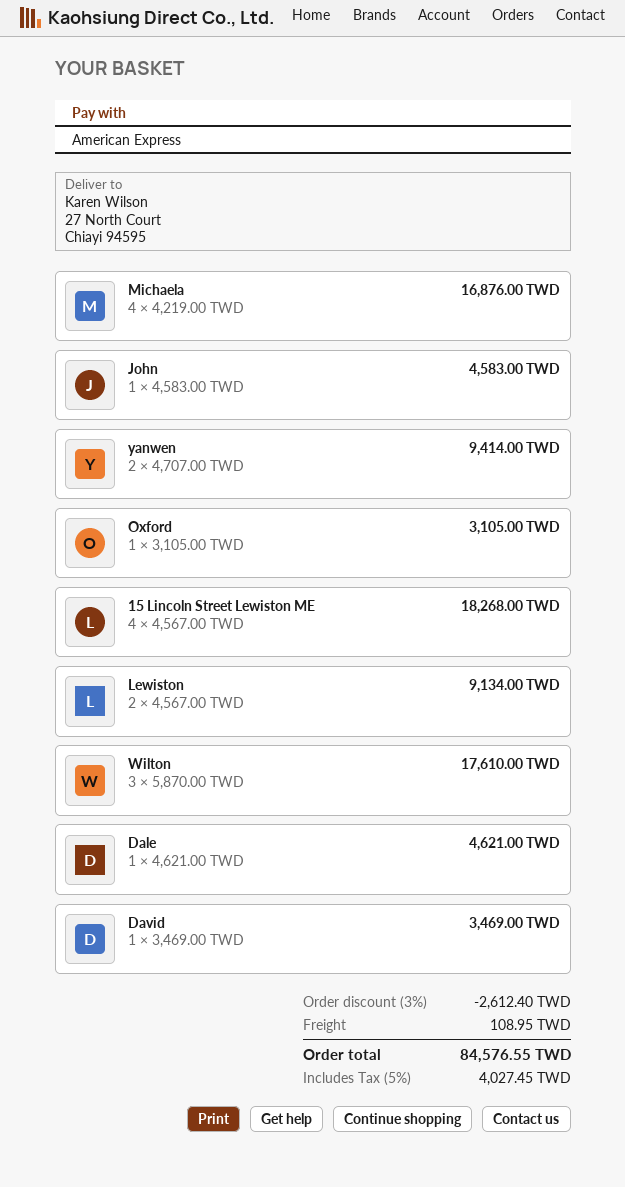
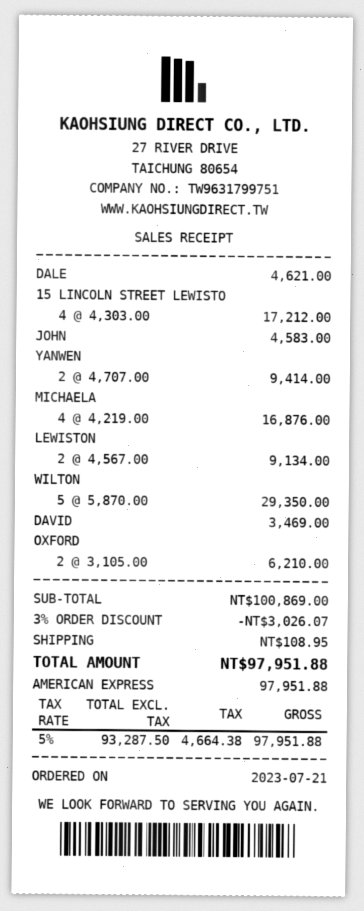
Oxford: 1 x 3105.00 = 3105.00 -> 2 x 3105.00 = 6210.00
15 Lincoln Street Lewiston ME: 4 x 4567.00 = 18268.00 -> 4 x 4303.00 = 17212.00
Wilton: 3 x 5870.00 = 17610.00 -> 5 x 5870.00 = 29350.00
discount: 3% = 2612.40 -> 3% = 3026.07
tax: 5% = 4027.45 -> 5% = 4664.38
total: 84576.55 -> 97951.88

